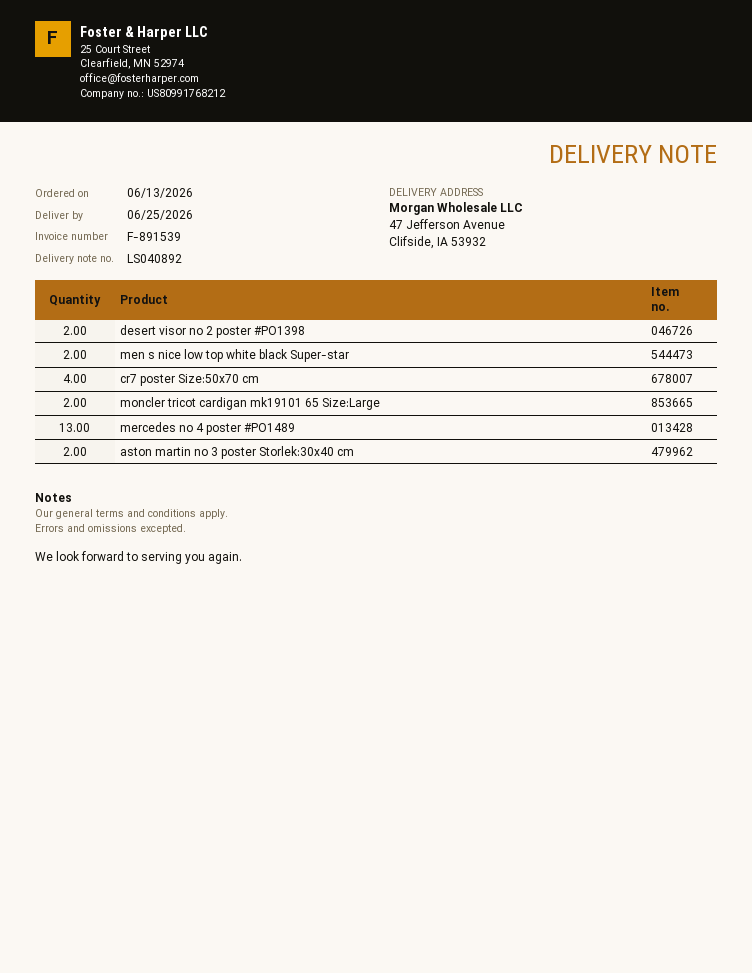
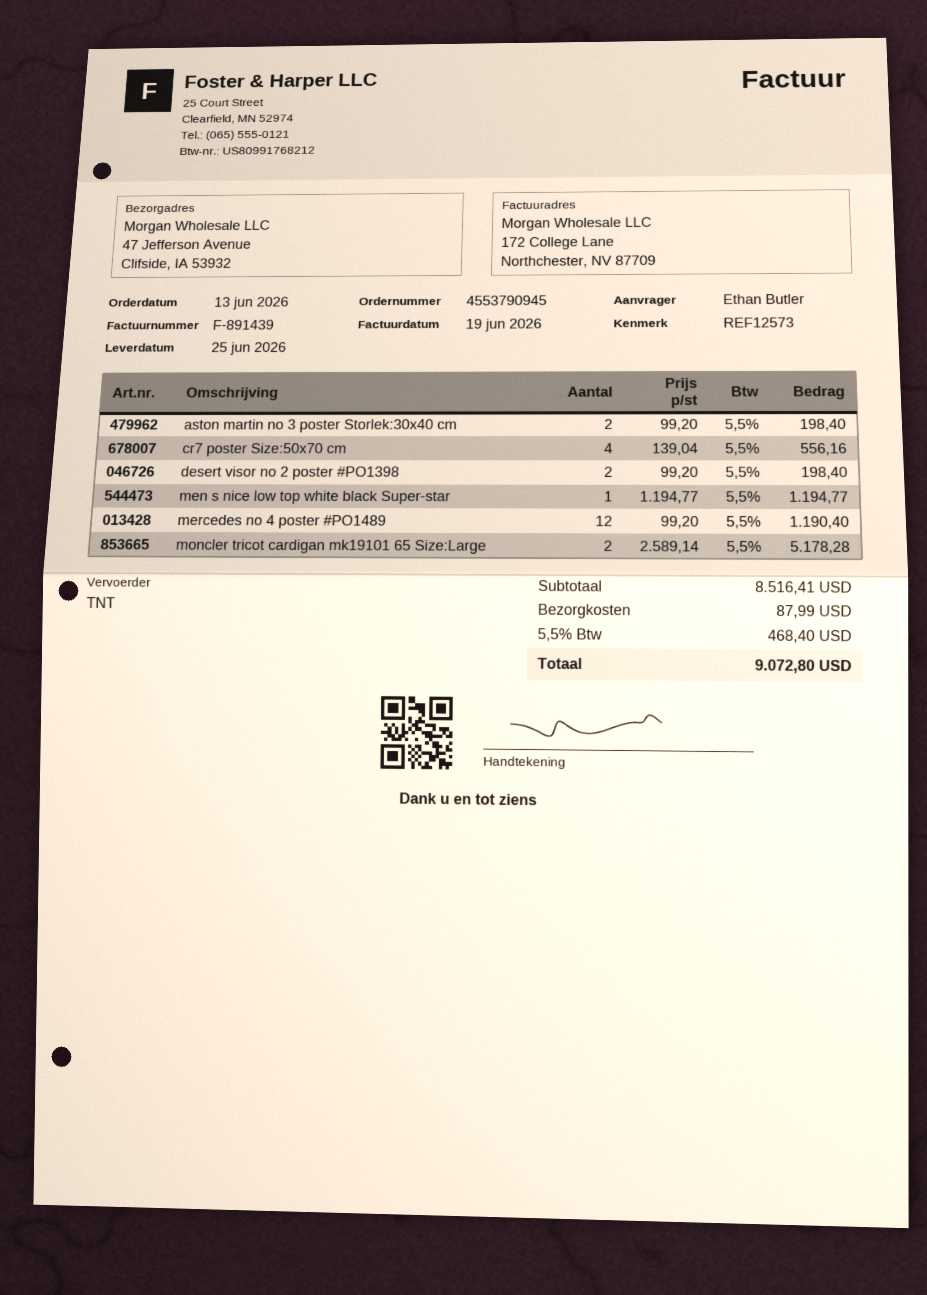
invoice number: F-891539 -> F-891439
men s nice low top white black Super-star: 2 -> 1
mercedes no 4 poster #PO1489: 13 -> 12

